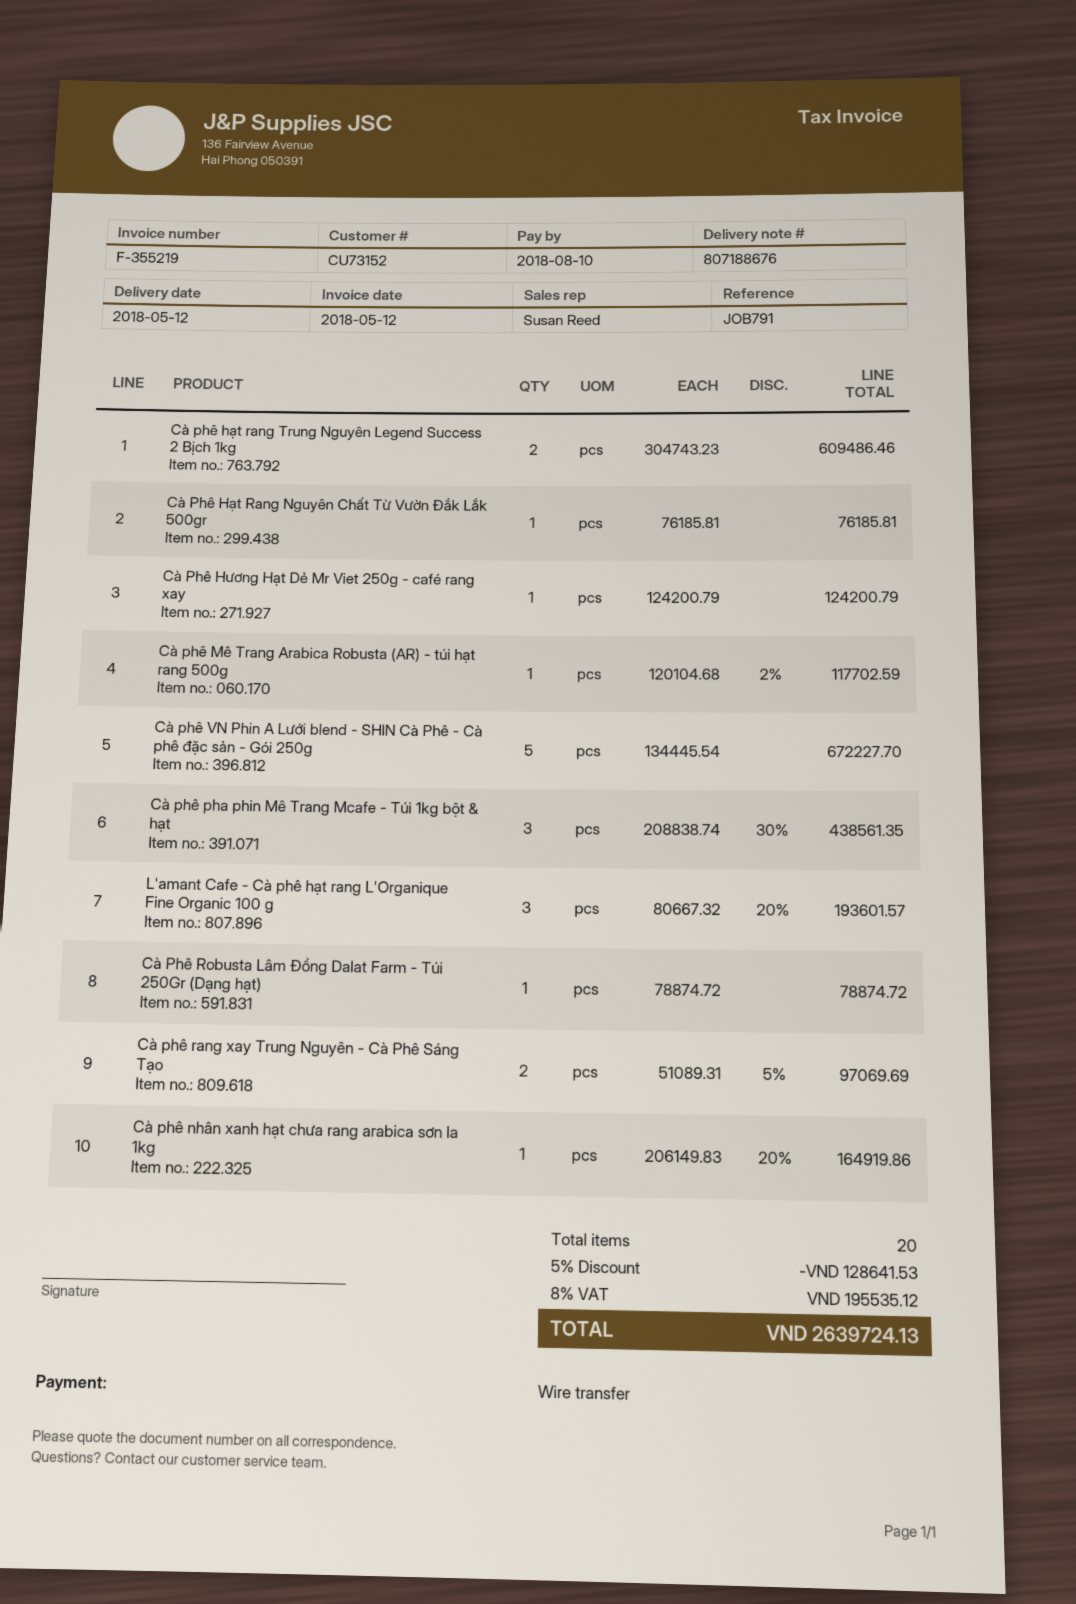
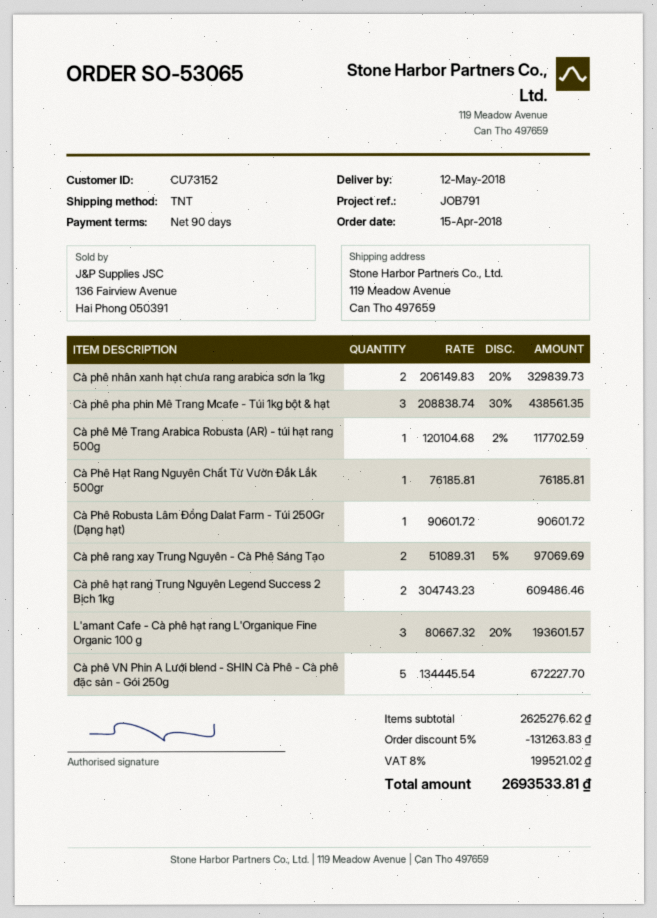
Cà Phê Hương Hạt Dẻ Mr Viet 250g - café rang xay: 1 x 124200.79 = 124200.79 -> none
Cà Phê Robusta Lâm Đồng Dalat Farm - Túi 250Gr (Dạng hạt): 1 x 78874.72 = 78874.72 -> 1 x 90601.72 = 90601.72
Cà phê nhân xanh hạt chưa rang arabica sơn la 1kg: 1 x 206149.83 - 20% = 164919.86 -> 2 x 206149.83 - 20% = 329839.73
discount: 5% = 128641.53 -> 5% = 131263.83
tax: 8% = 195535.12 -> 8% = 199521.02
total: 2639724.13 -> 2693533.81

